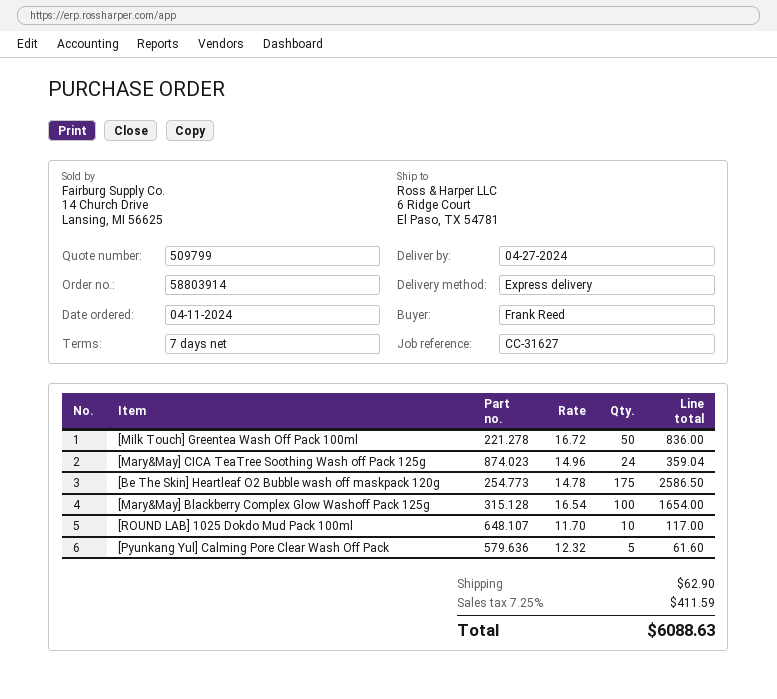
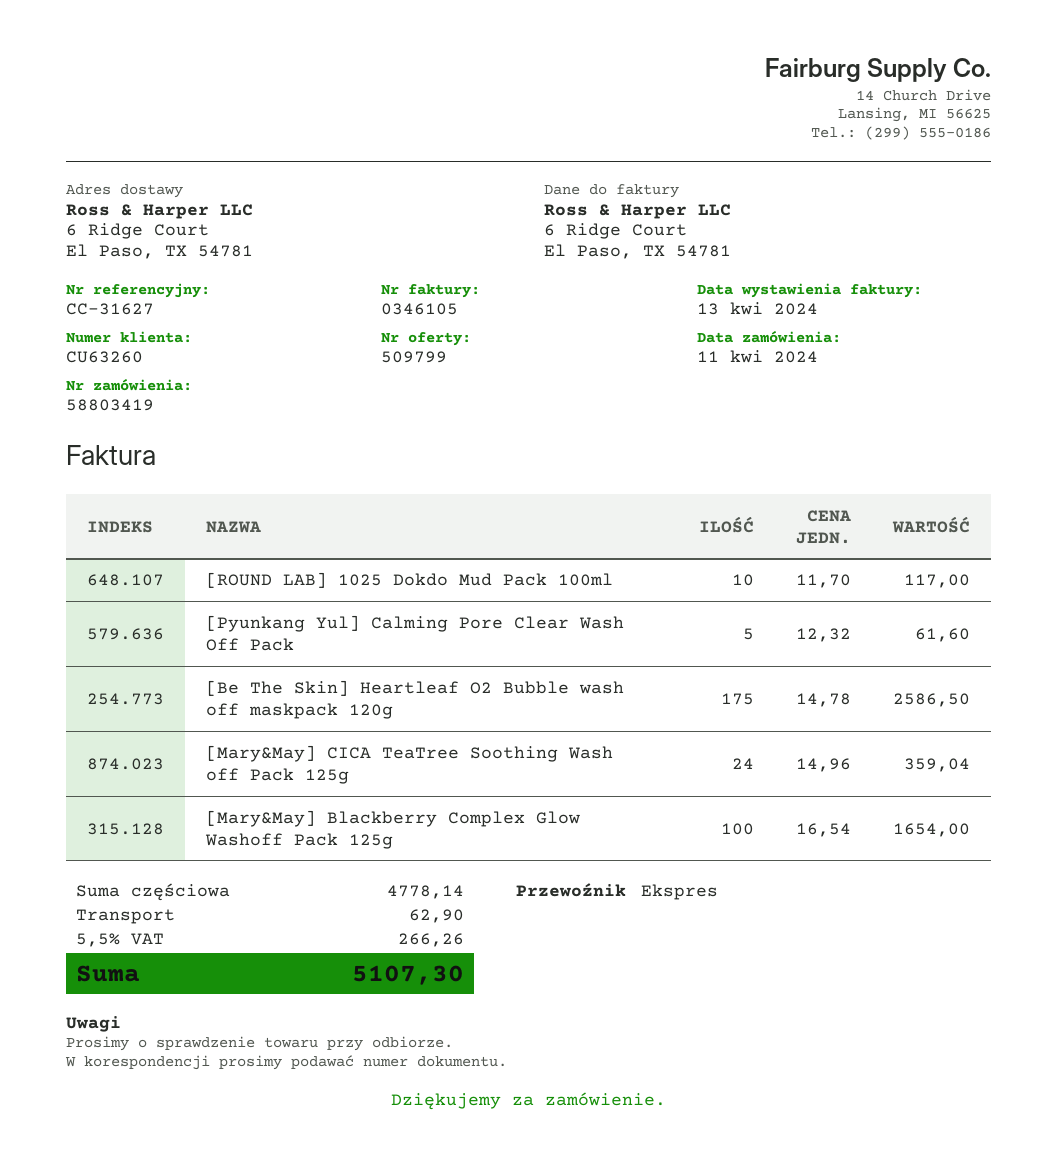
order number: 58803914 -> 58803419
[Milk Touch] Greentea Wash Off Pack 100ml: 50 x 16.72 = 836.00 -> none
tax: 7.25% = 411.59 -> 5.5% = 266.26
total: 6088.63 -> 5107.30

